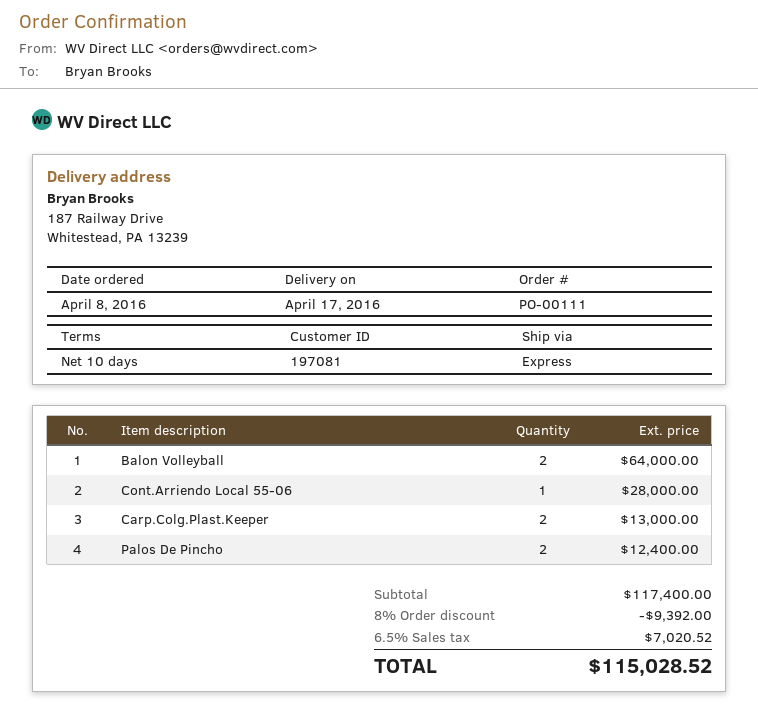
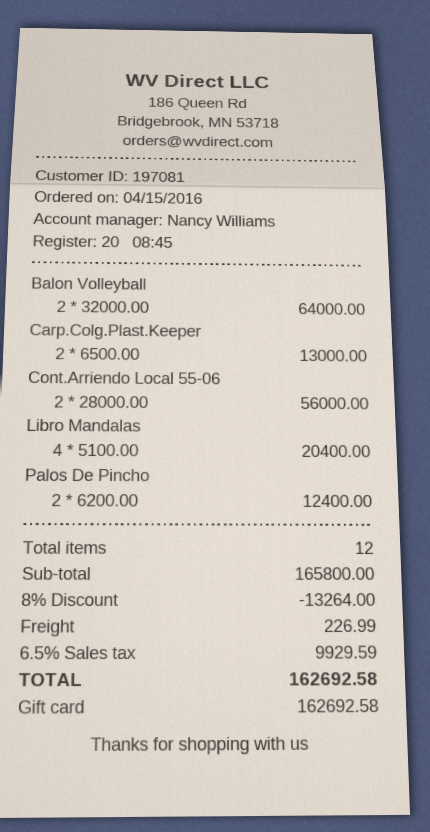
order date: 2016-04-08 -> 2016-04-15
Cont.Arriendo Local 55-06: 1 for 28000.00 -> 2 for 56000.00
Libro Mandalas: none -> 4 for 20400.00
subtotal: 117400.00 -> 165800.00
discount: 8% = 9392.00 -> 8% = 13264.00
shipping: none -> 226.99
tax: 6.5% = 7020.52 -> 6.5% = 9929.59
total: 115028.52 -> 162692.58

